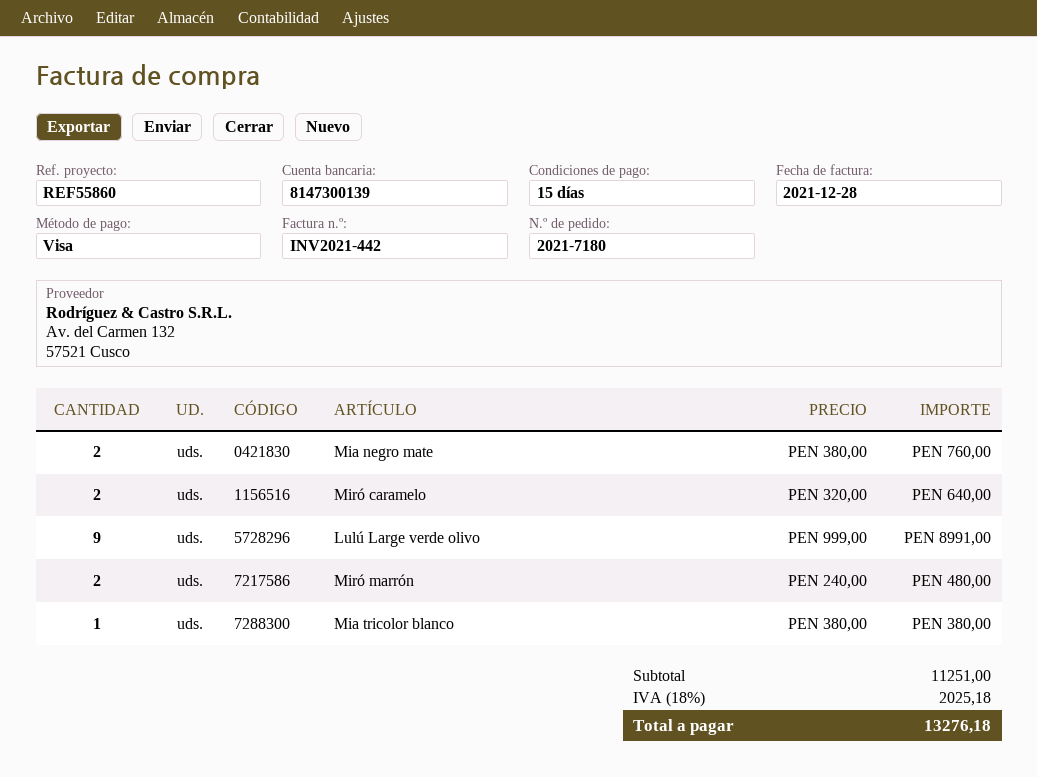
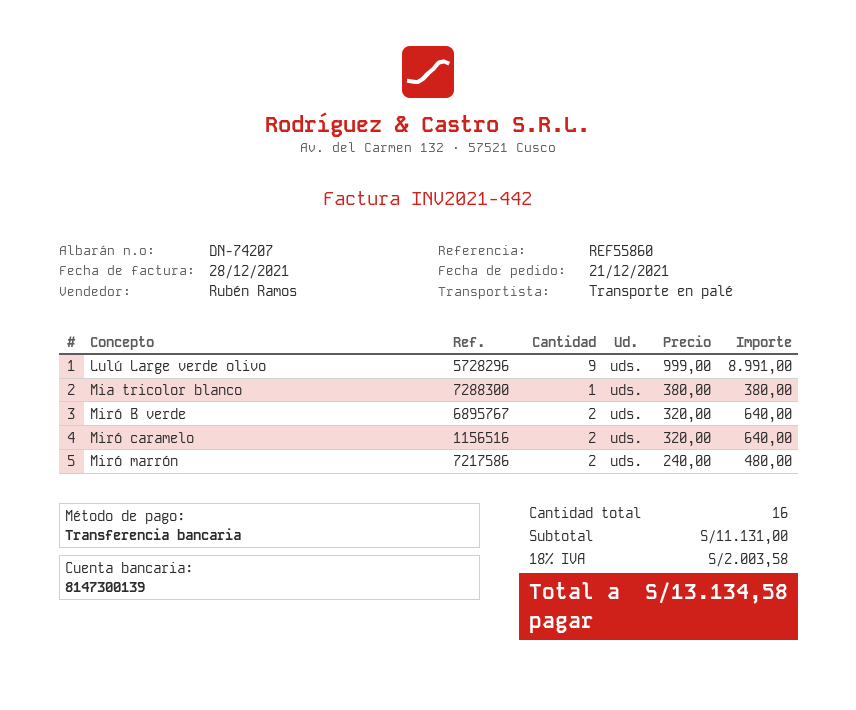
payment method: Visa -> bank transfer
Mia negro mate: 2 x 380.00 = 760.00 -> none
Miró B verde: none -> 2 x 320.00 = 640.00
subtotal: 11251.00 -> 11131.00
tax: 18% = 2025.18 -> 18% = 2003.58
total: 13276.18 -> 13134.58

